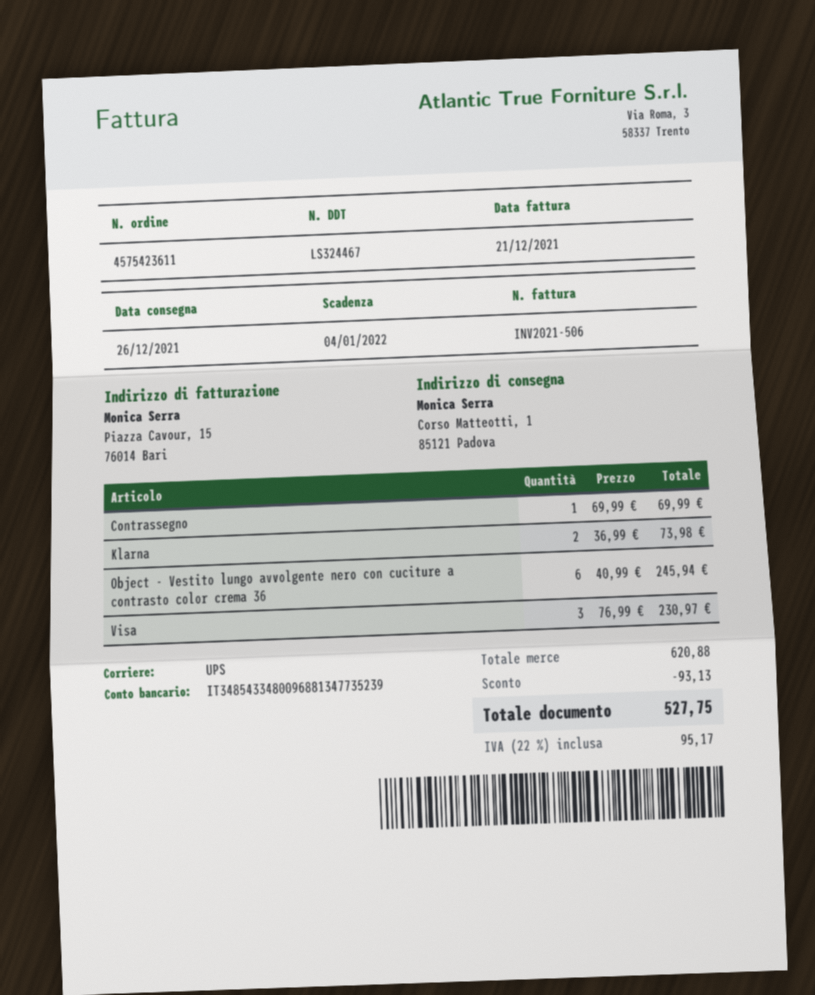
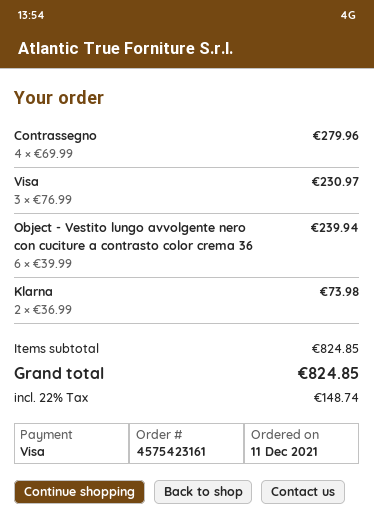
order number: 4575423611 -> 4575423161
Contrassegno: 1 x 69.99 = 69.99 -> 4 x 69.99 = 279.96
Object - Vestito lungo avvolgente nero con cuciture a contrasto color crema 36: 6 x 40.99 = 245.94 -> 6 x 39.99 = 239.94
subtotal: 620.88 -> 824.85
discount: 93.13 -> none
tax: 22% = 95.17 -> 22% = 148.74
total: 527.75 -> 824.85

